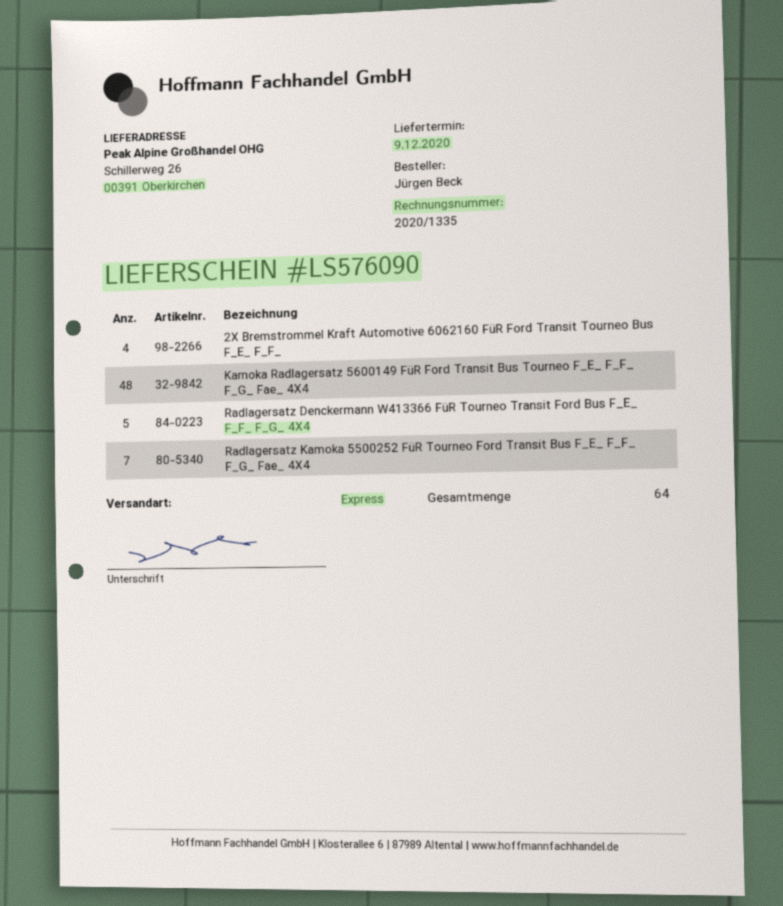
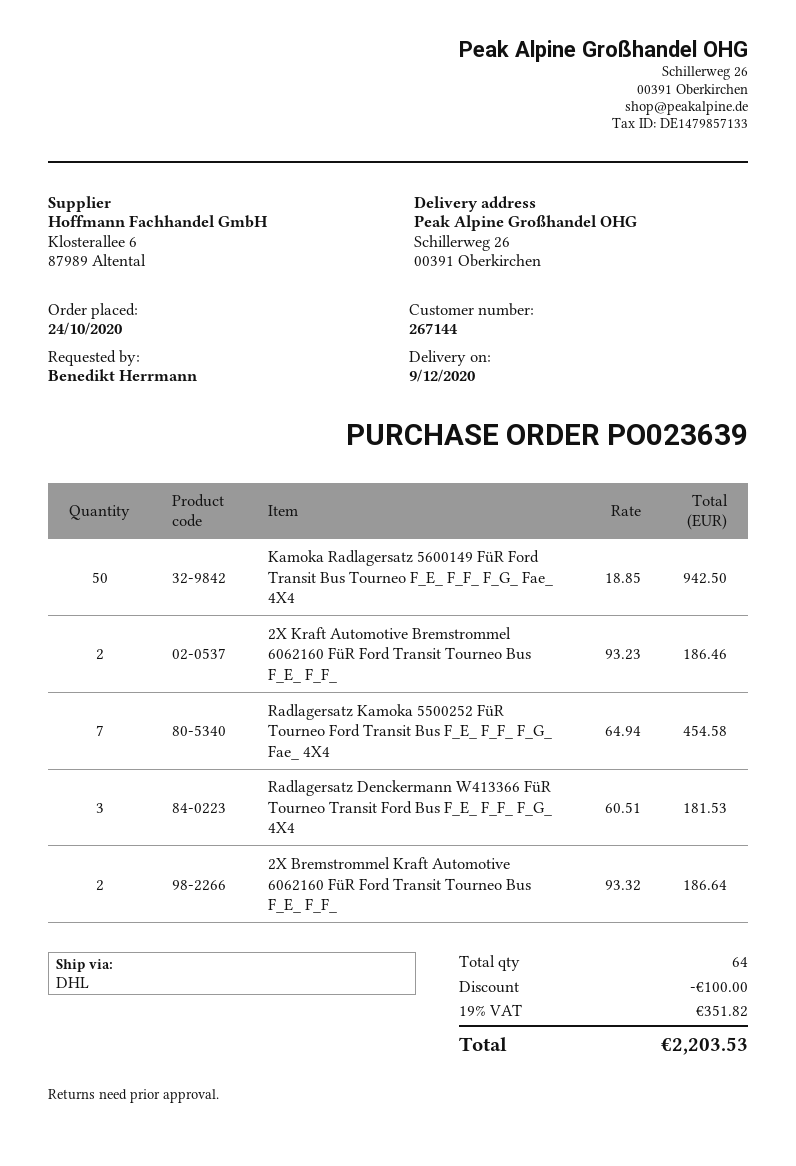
ordered by: Jürgen Beck -> Benedikt Herrmann
shipping method: express -> DHL
2X Bremstrommel Kraft Automotive 6062160 FüR Ford Transit Tourneo Bus F_E_ F_F_: 4 -> 2
Kamoka Radlagersatz 5600149 FüR Ford Transit Bus Tourneo F_E_ F_F_ F_G_ Fae_ 4X4: 48 -> 50
Radlagersatz Denckermann W413366 FüR Tourneo Transit Ford Bus F_E_ F_F_ F_G_ 4X4: 5 -> 3
2X Kraft Automotive Bremstrommel 6062160 FüR Ford Transit Tourneo Bus F_E_ F_F_: none -> 2

